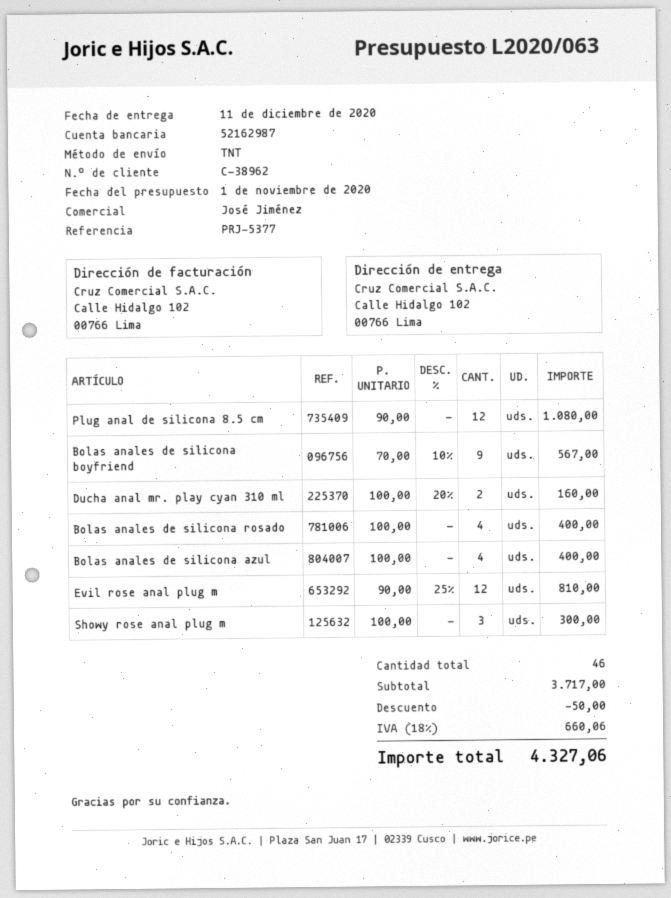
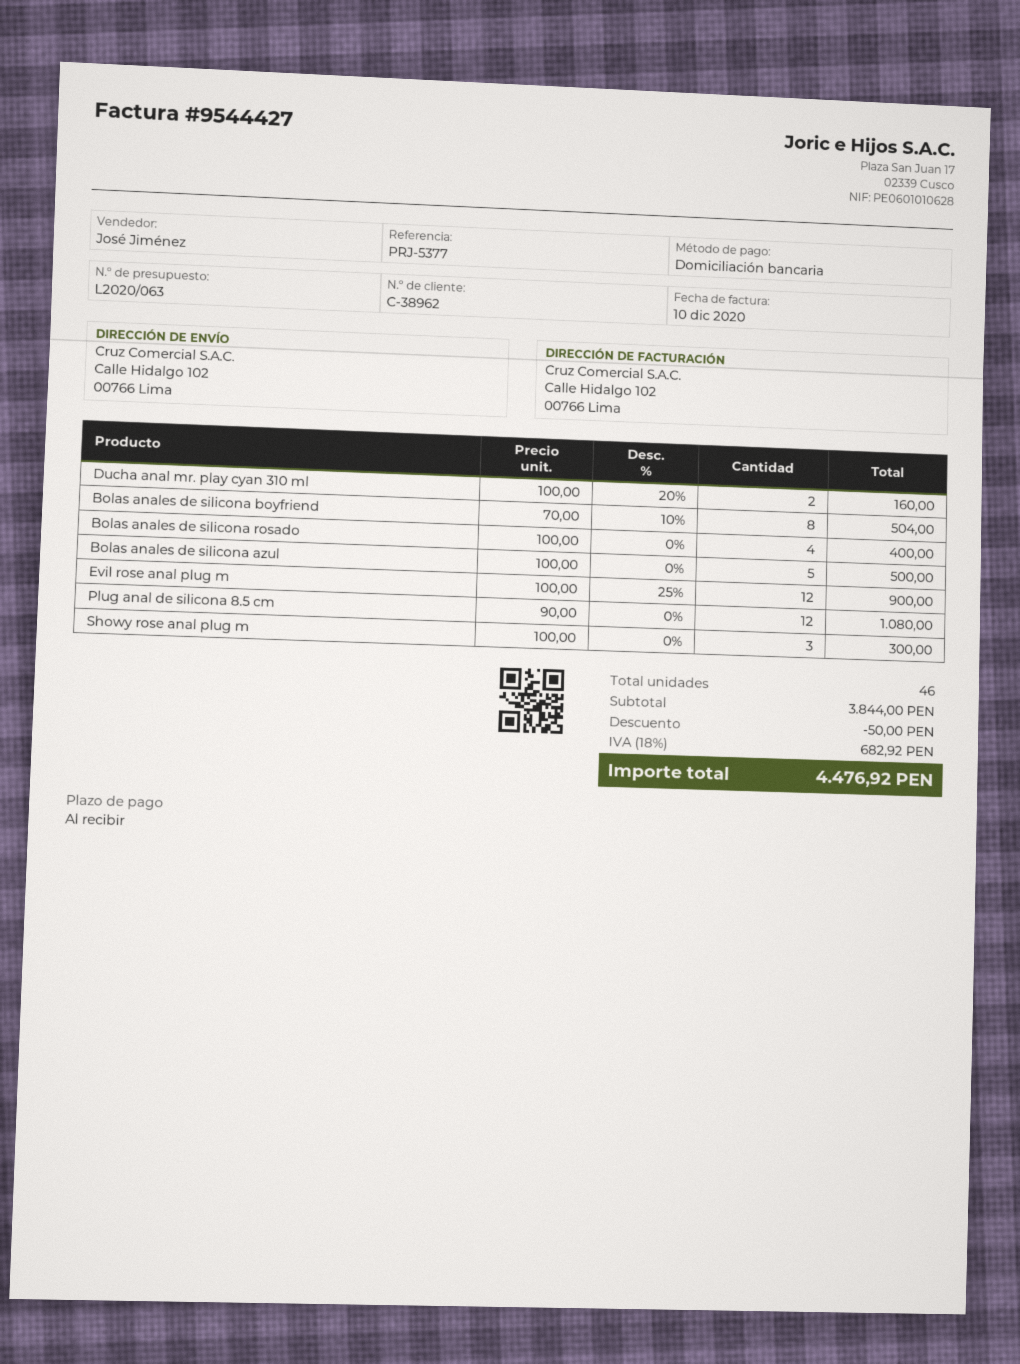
Bolas anales de silicona boyfriend: 9 x 70.00 - 10% = 567.00 -> 8 x 70.00 - 10% = 504.00
Bolas anales de silicona azul: 4 x 100.00 = 400.00 -> 5 x 100.00 = 500.00
Evil rose anal plug m: 12 x 90.00 - 25% = 810.00 -> 12 x 100.00 - 25% = 900.00
subtotal: 3717.00 -> 3844.00
tax: 18% = 660.06 -> 18% = 682.92
total: 4327.06 -> 4476.92

